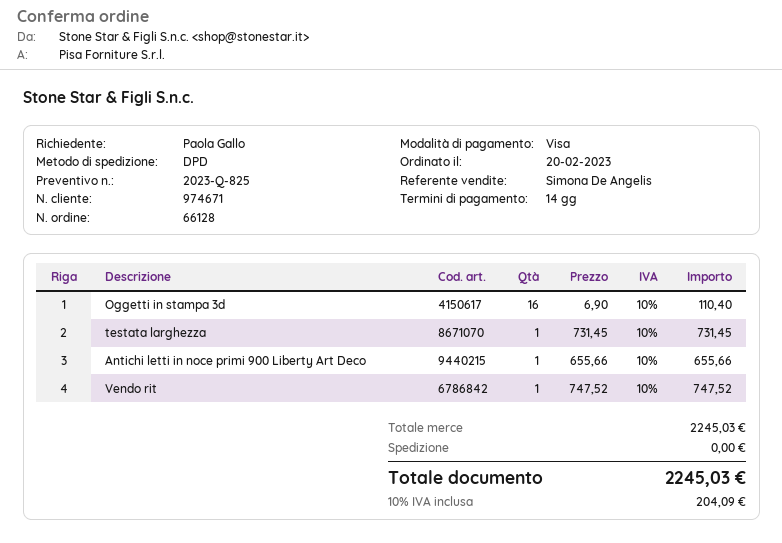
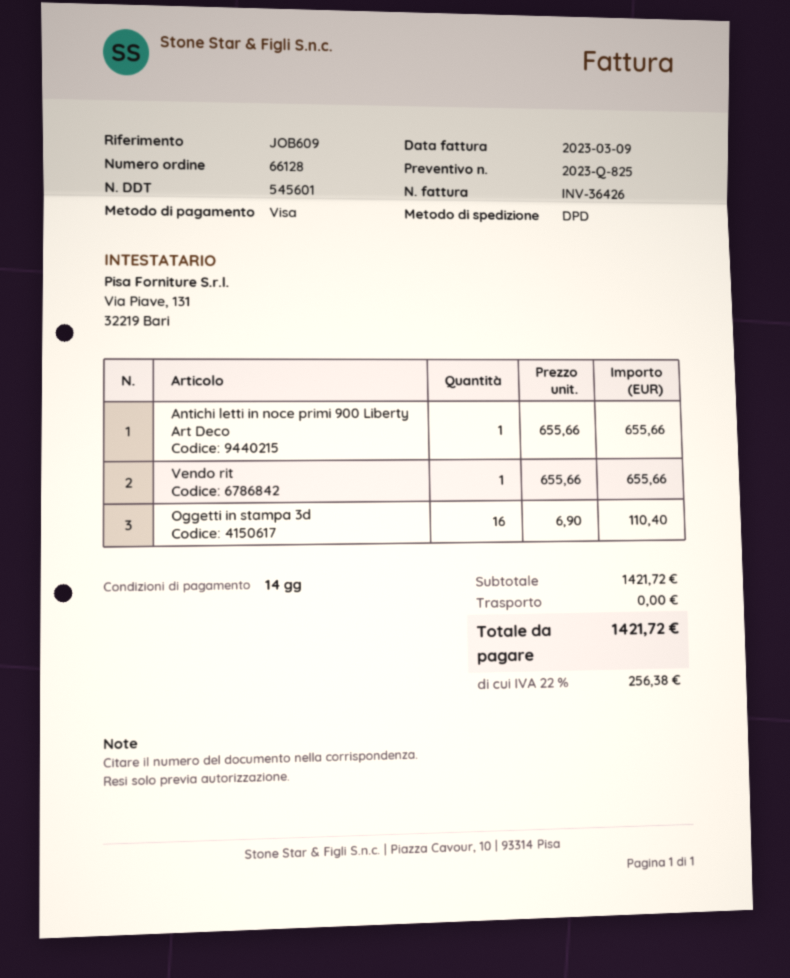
testata larghezza: 1 x 731.45 = 731.45 -> none
Vendo rit: 1 x 747.52 = 747.52 -> 1 x 655.66 = 655.66
subtotal: 2245.03 -> 1421.72
tax: 10% = 204.09 -> 22% = 256.38
total: 2245.03 -> 1421.72

